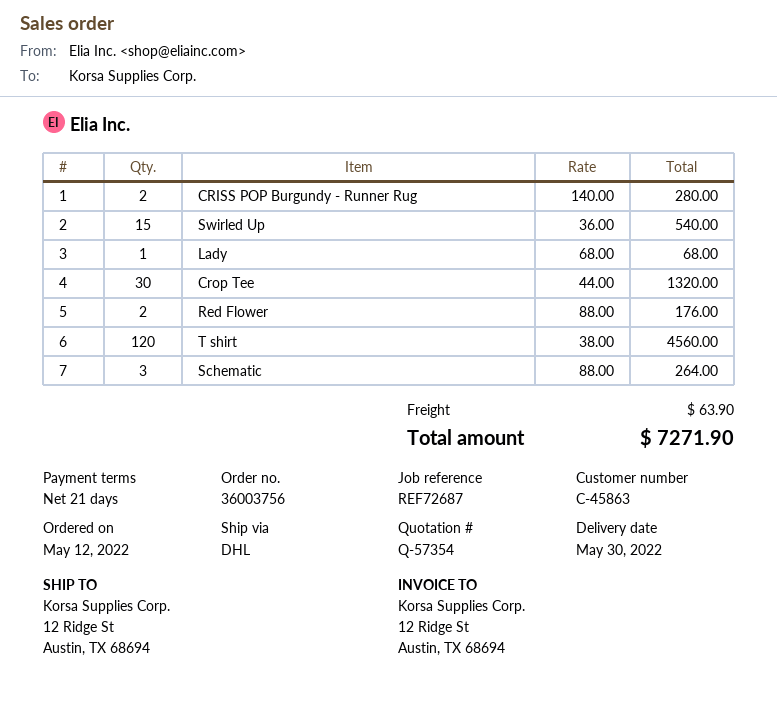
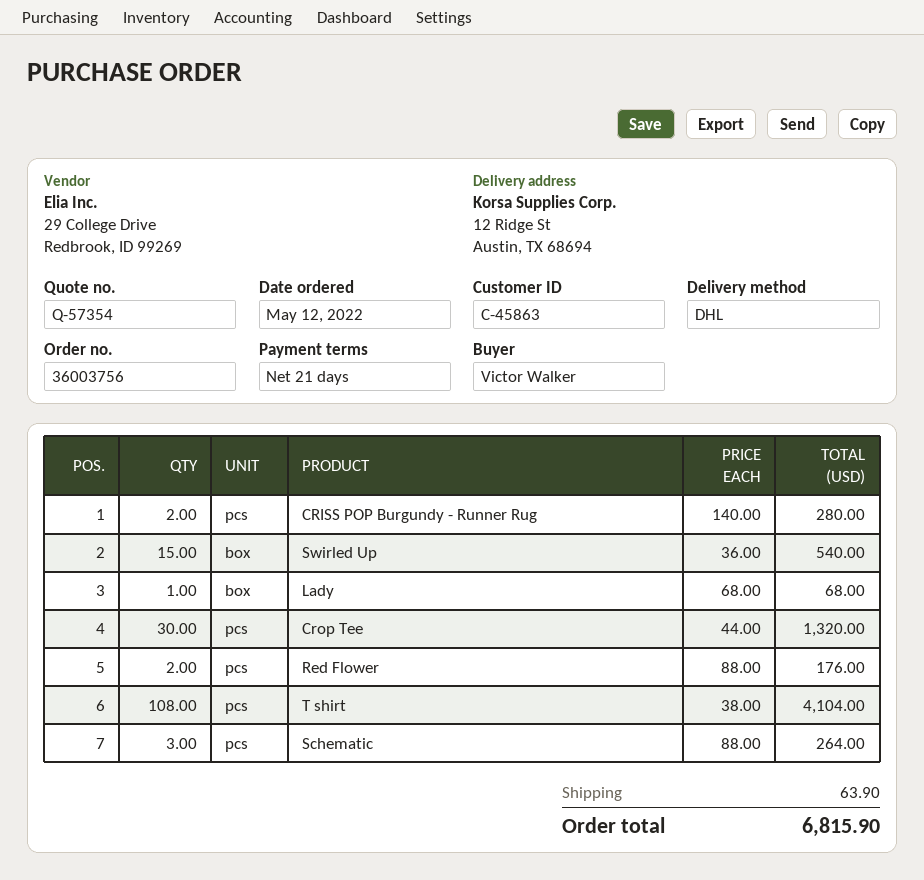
T shirt: 120 x 38.00 = 4560.00 -> 108 x 38.00 = 4104.00
total: 7271.90 -> 6815.90

